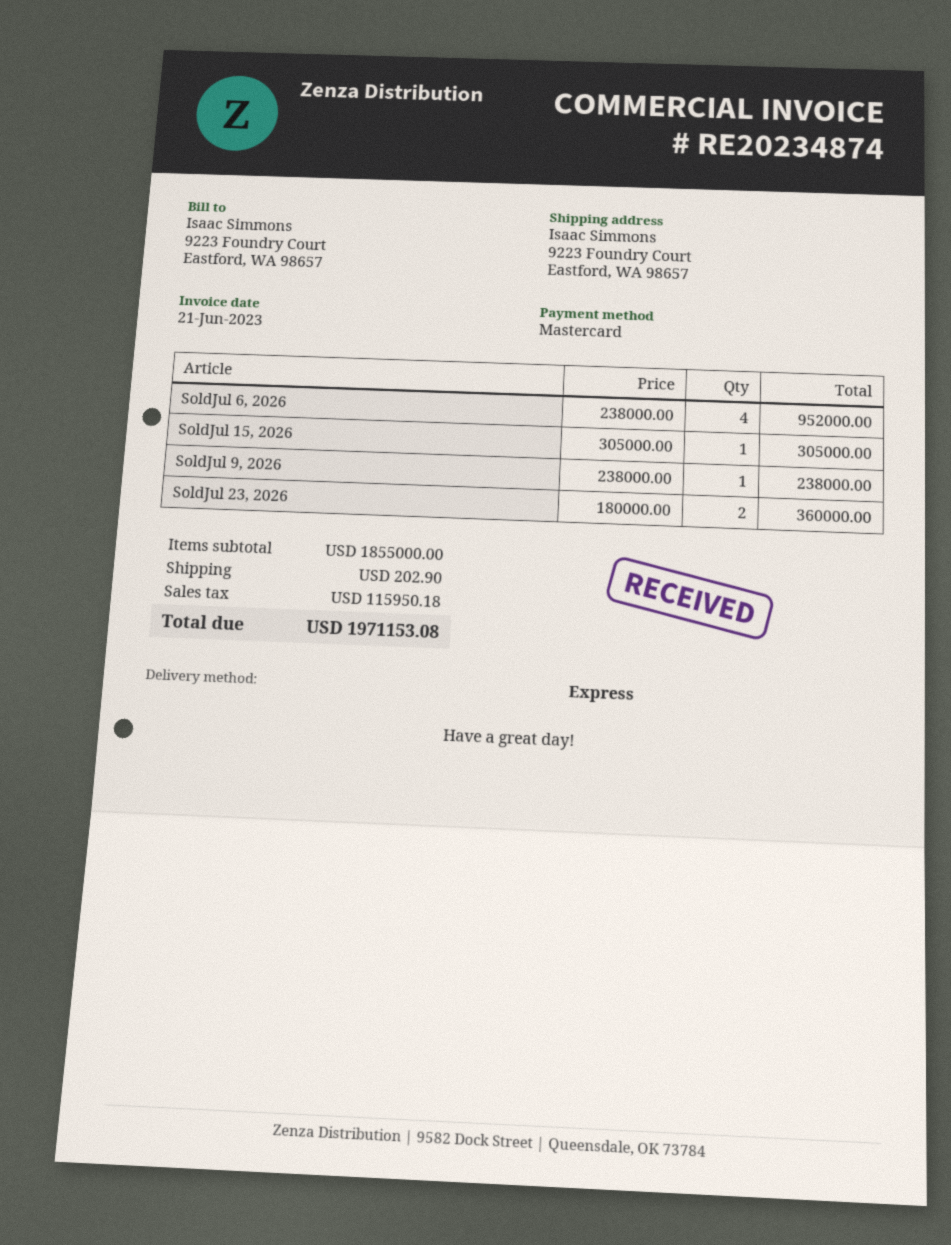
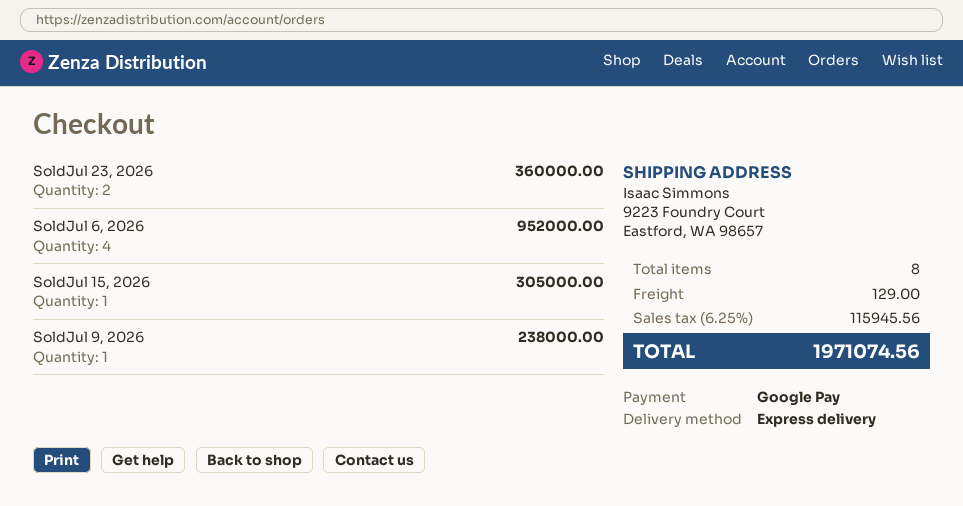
payment method: Mastercard -> Google Pay
shipping: 202.90 -> 129.00
tax: 115950.18 -> 115945.56
total: 1971153.08 -> 1971074.56

